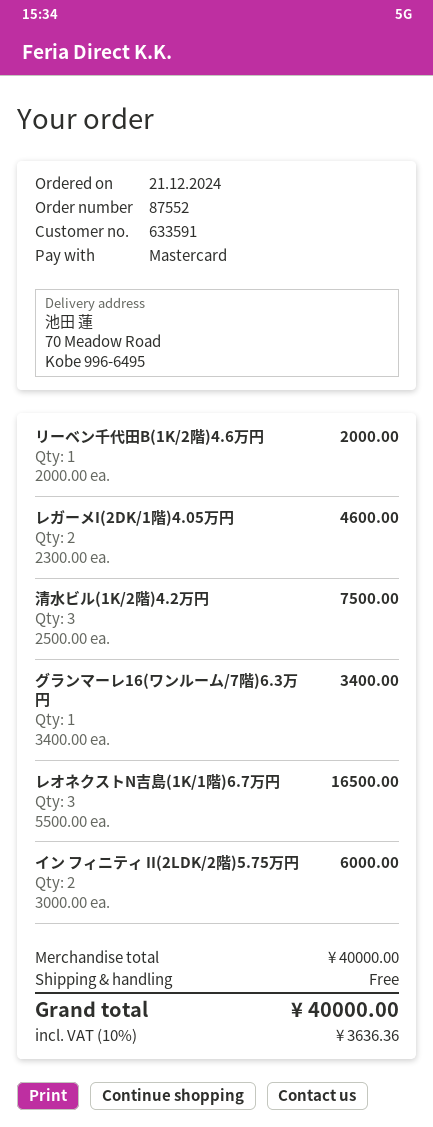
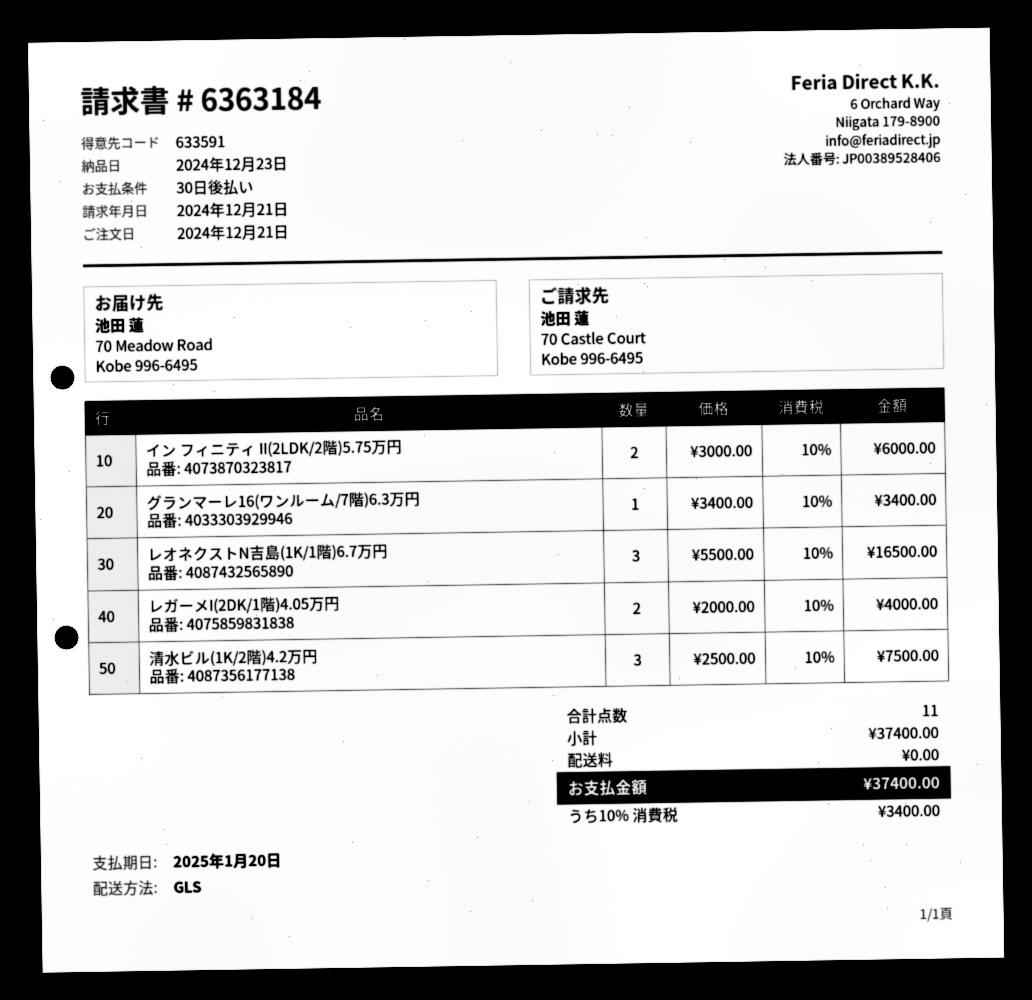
リーベン千代田B(1K/2階)4.6万円: 1 x 2000.00 = 2000.00 -> none
レガーメI(2DK/1階)4.05万円: 2 x 2300.00 = 4600.00 -> 2 x 2000.00 = 4000.00
subtotal: 40000.00 -> 37400.00
tax: 10% = 3636.36 -> 10% = 3400.00
total: 40000.00 -> 37400.00

